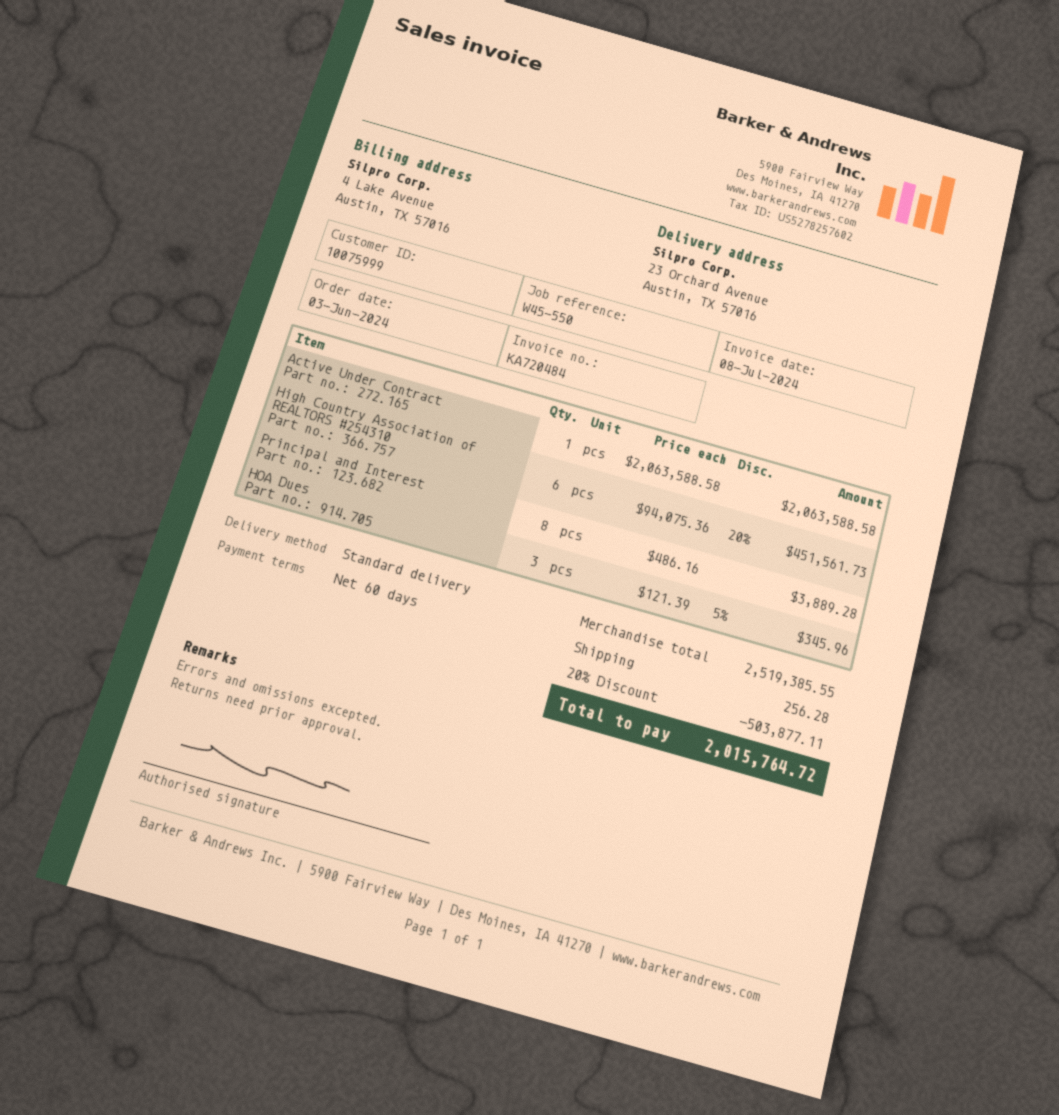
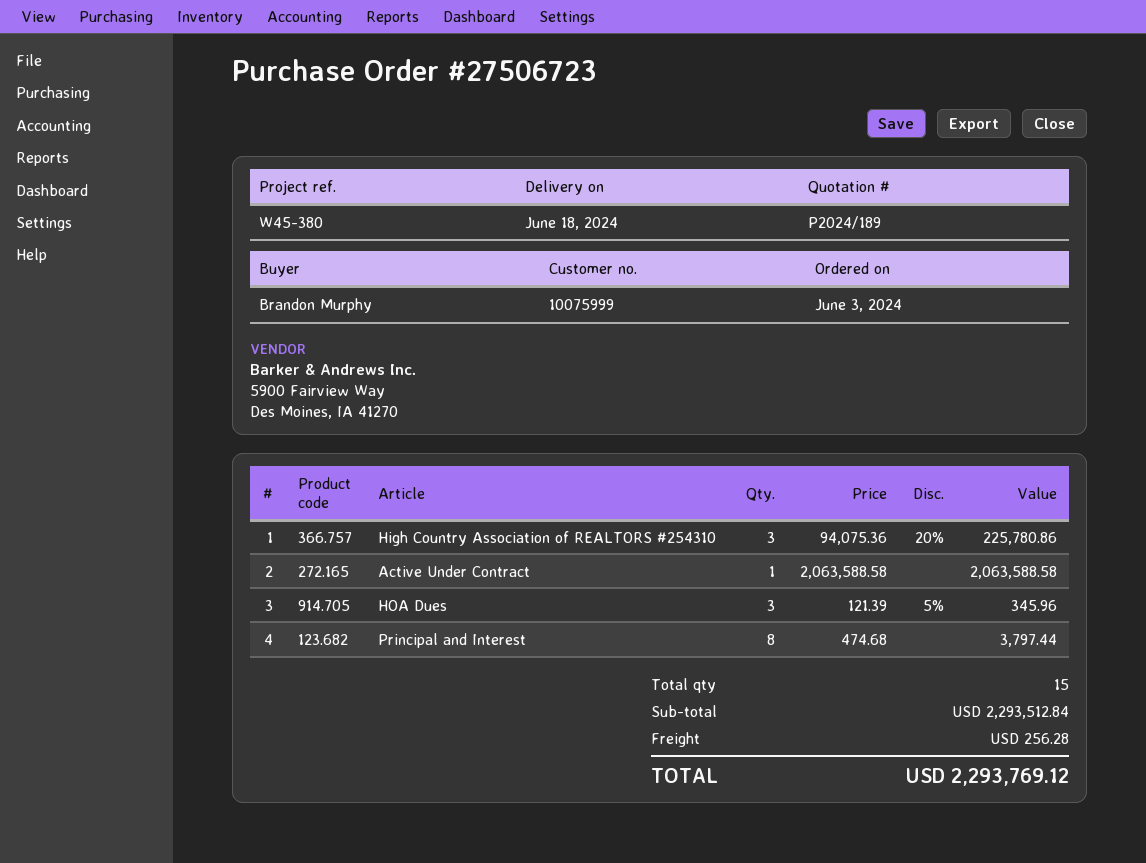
reference: W45-550 -> W45-380
High Country Association of REALTORS #254310: 6 x 94075.36 - 20% = 451561.73 -> 3 x 94075.36 - 20% = 225780.86
Principal and Interest: 8 x 486.16 = 3889.28 -> 8 x 474.68 = 3797.44
subtotal: 2519385.55 -> 2293512.84
discount: 20% = 503877.11 -> none
total: 2015764.72 -> 2293769.12

